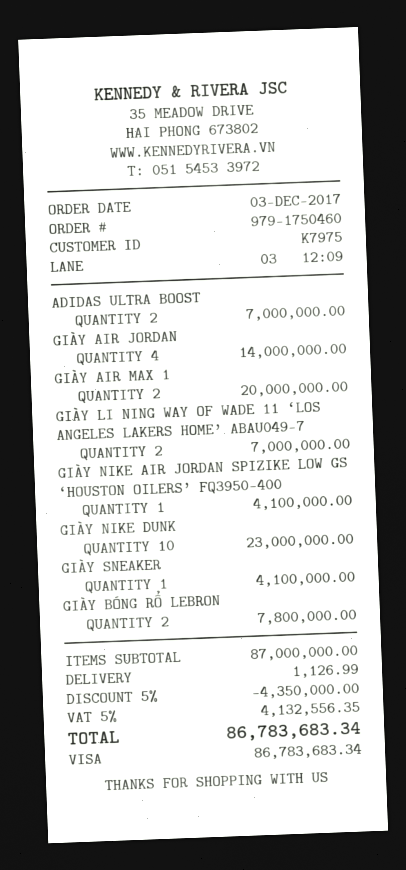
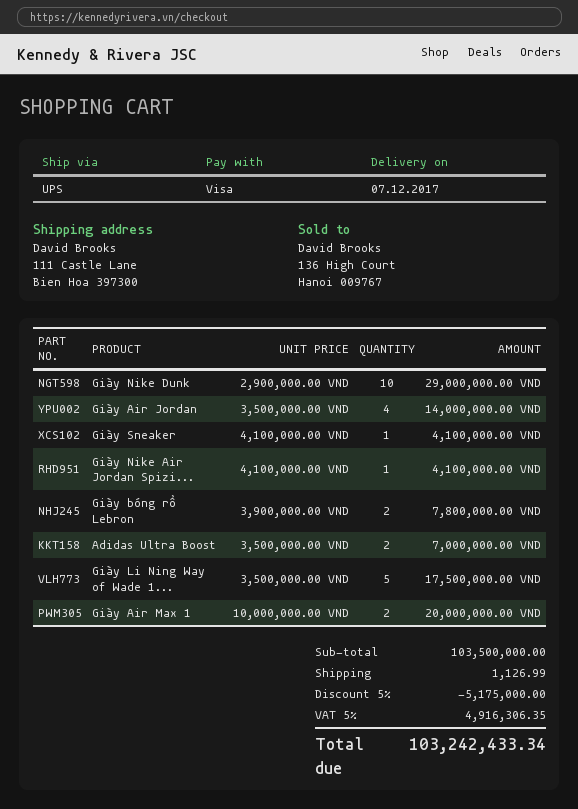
GIÀY LI NING WAY OF WADE 11 ‘LOS ANGELES LAKERS HOME’ ABAU049-7: 2 for 7000000.00 -> 5 for 17500000.00
GIÀY NIKE DUNK: 10 for 23000000.00 -> 10 for 29000000.00
subtotal: 87000000.00 -> 103500000.00
discount: 5% = 4350000.00 -> 5% = 5175000.00
tax: 5% = 4132556.35 -> 5% = 4916306.35
total: 86783683.34 -> 103242433.34

